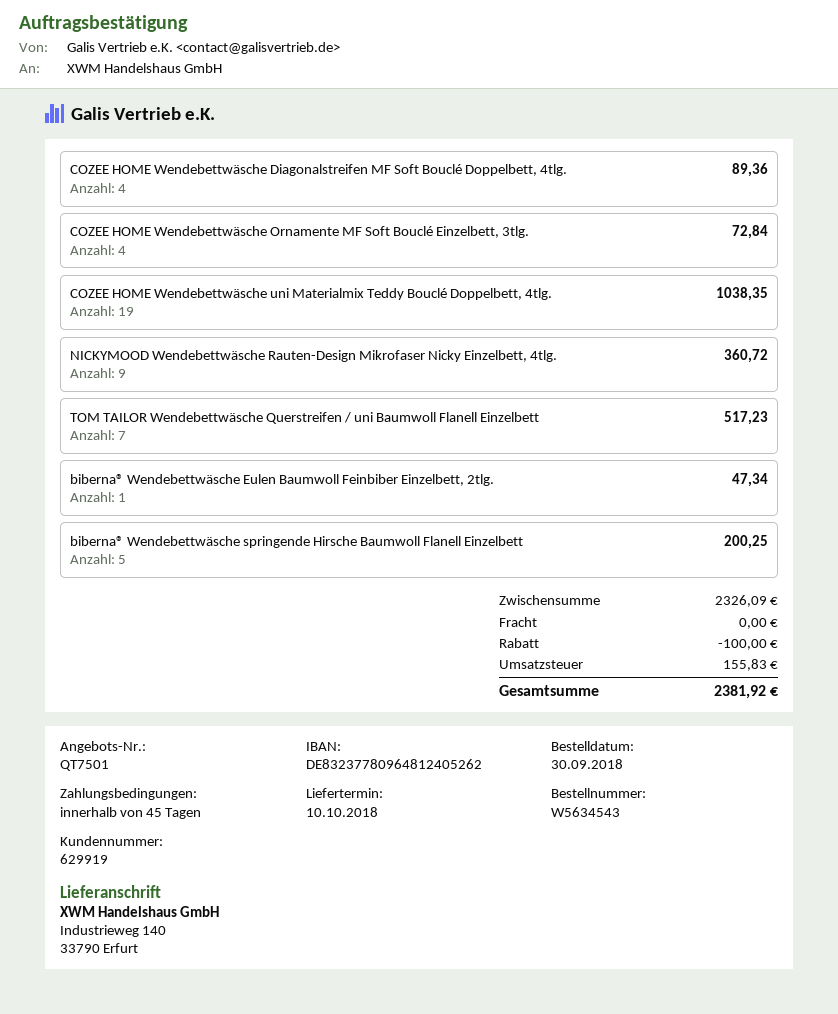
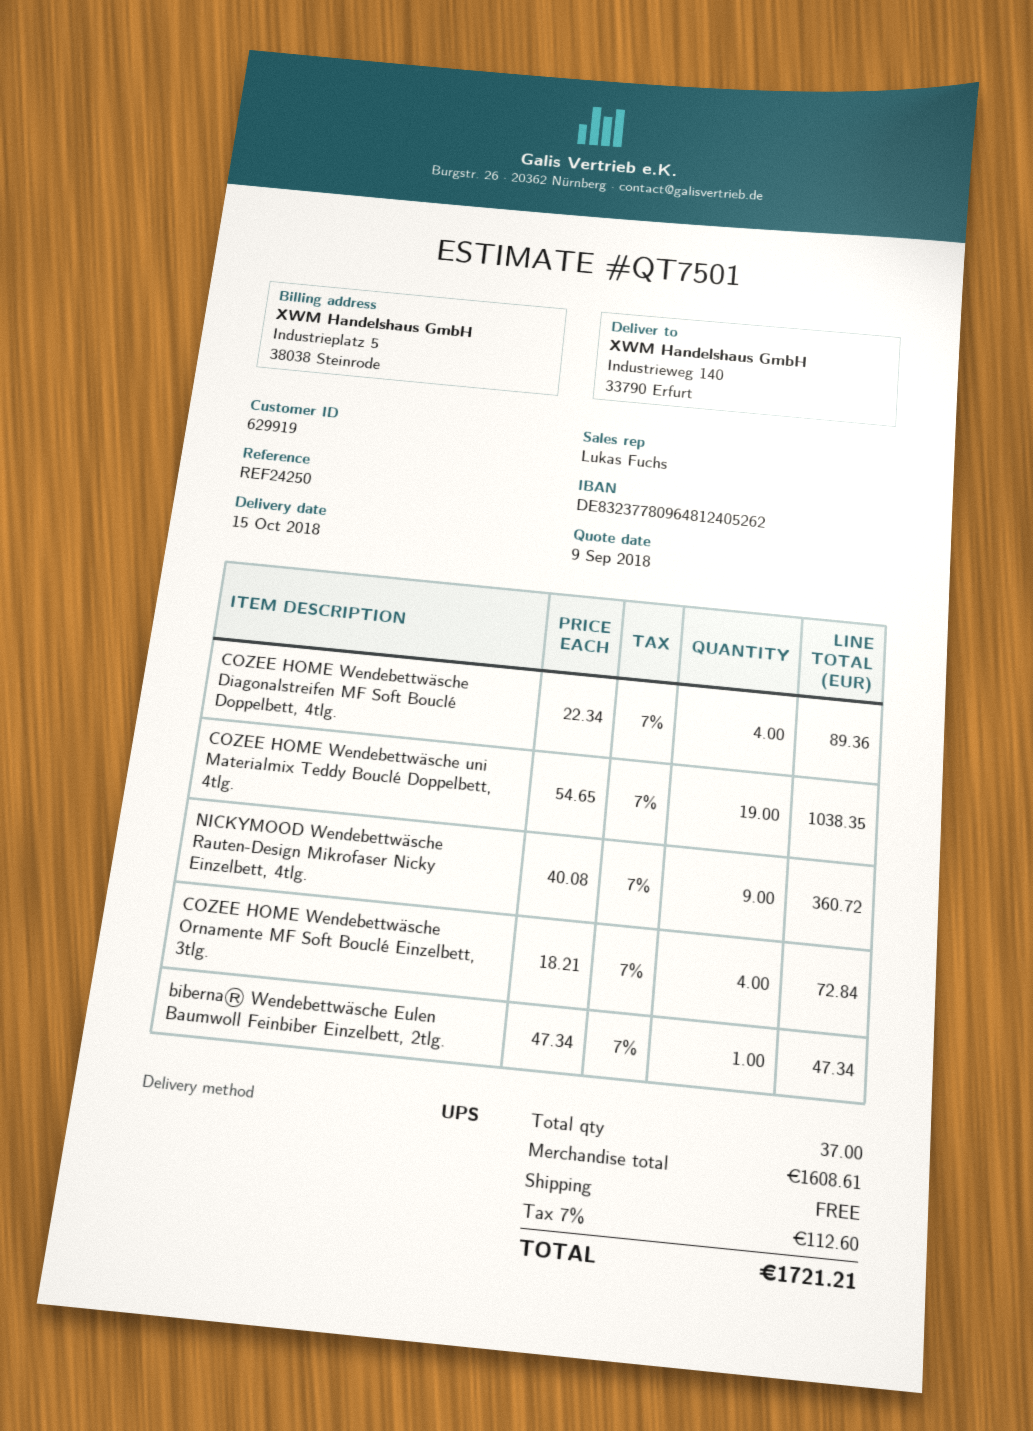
delivery date: 2018-10-10 -> 2018-10-15
TOM TAILOR Wendebettwäsche Querstreifen / uni Baumwoll Flanell Einzelbett: 7 for 517.23 -> none
biberna® Wendebettwäsche springende Hirsche Baumwoll Flanell Einzelbett: 5 for 200.25 -> none
subtotal: 2326.09 -> 1608.61
discount: 100.00 -> none
tax: 155.83 -> 112.60
total: 2381.92 -> 1721.21

